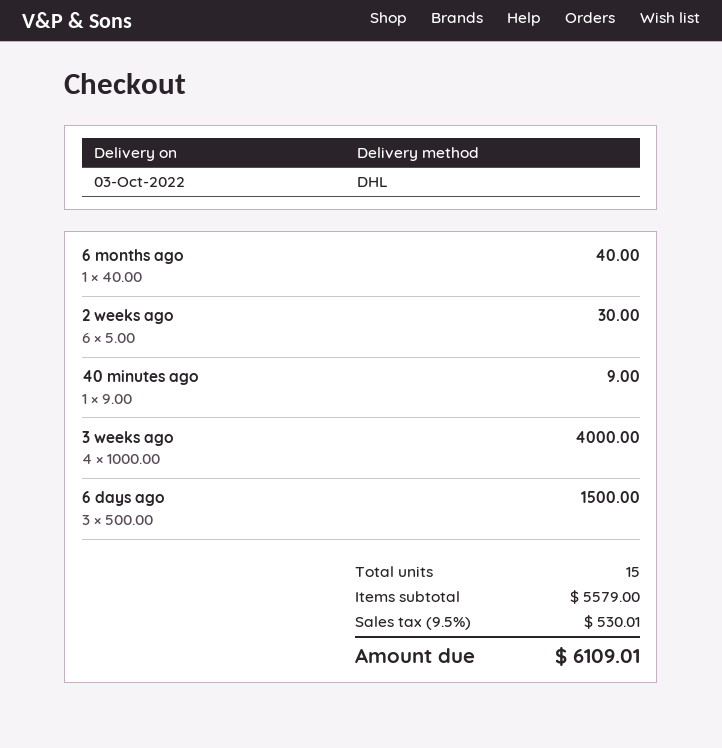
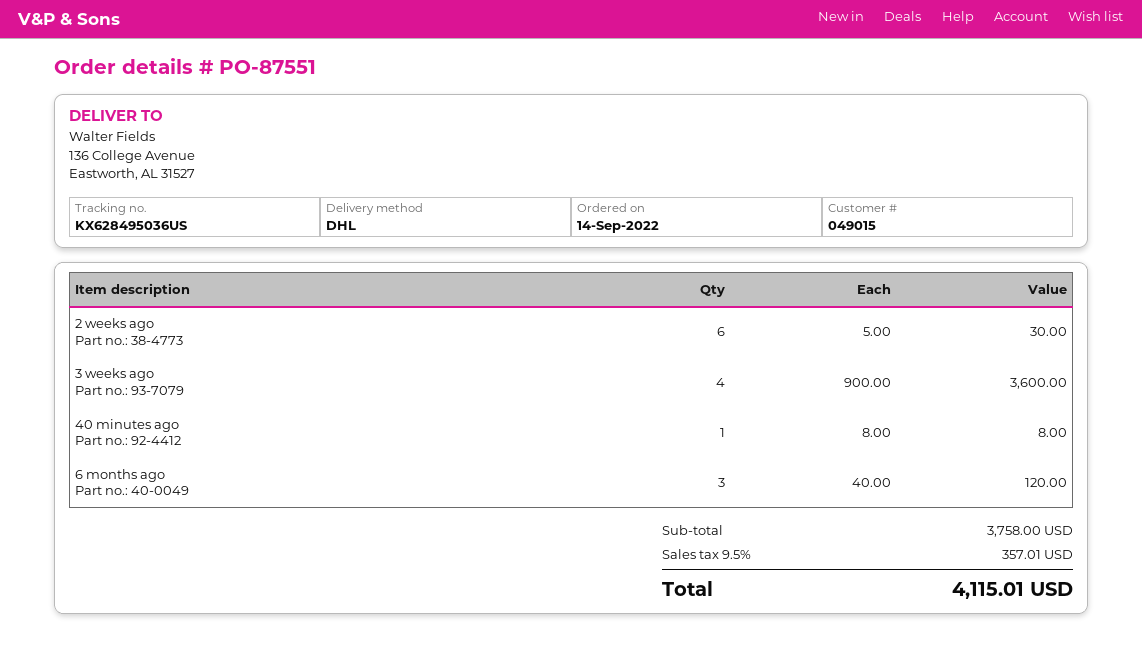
6 months ago: 1 x 40.00 = 40.00 -> 3 x 40.00 = 120.00
40 minutes ago: 1 x 9.00 = 9.00 -> 1 x 8.00 = 8.00
3 weeks ago: 4 x 1000.00 = 4000.00 -> 4 x 900.00 = 3600.00
6 days ago: 3 x 500.00 = 1500.00 -> none
subtotal: 5579.00 -> 3758.00
tax: 9.5% = 530.01 -> 9.5% = 357.01
total: 6109.01 -> 4115.01

